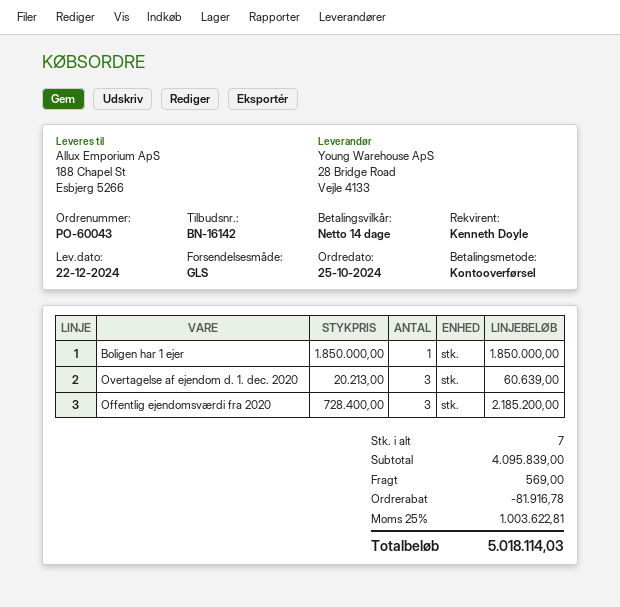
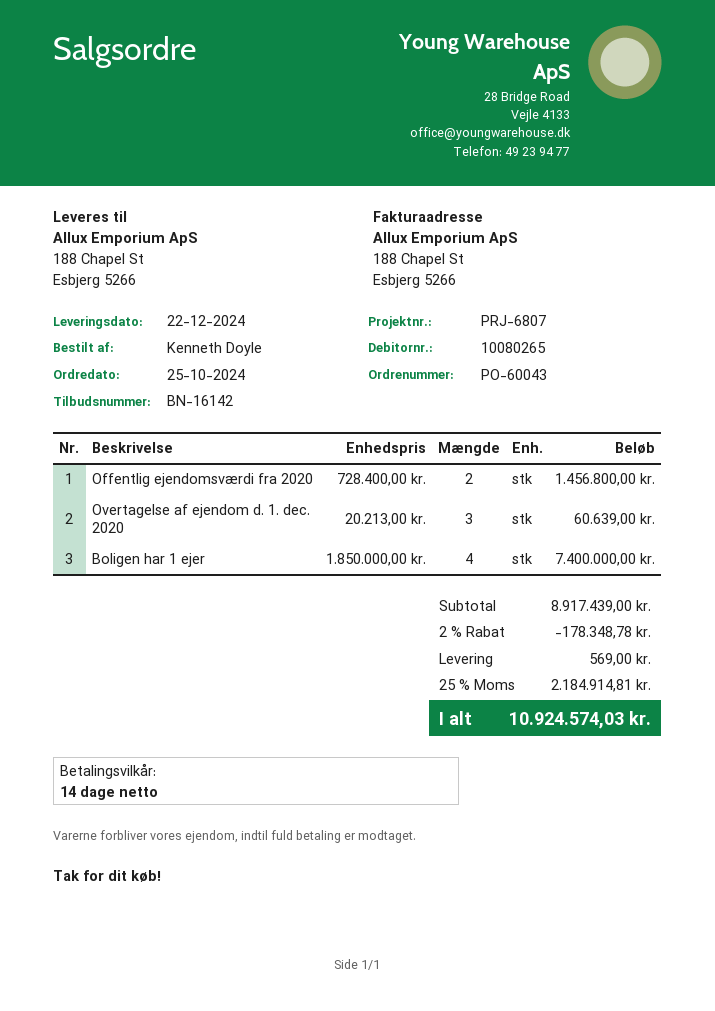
Boligen har 1 ejer: 1 x 1850000.00 = 1850000.00 -> 4 x 1850000.00 = 7400000.00
Offentlig ejendomsværdi fra 2020: 3 x 728400.00 = 2185200.00 -> 2 x 728400.00 = 1456800.00
subtotal: 4095839.00 -> 8917439.00
discount: 81916.78 -> 178348.78
tax: 25% = 1003622.81 -> 25% = 2184914.81
total: 5018114.03 -> 10924574.03

